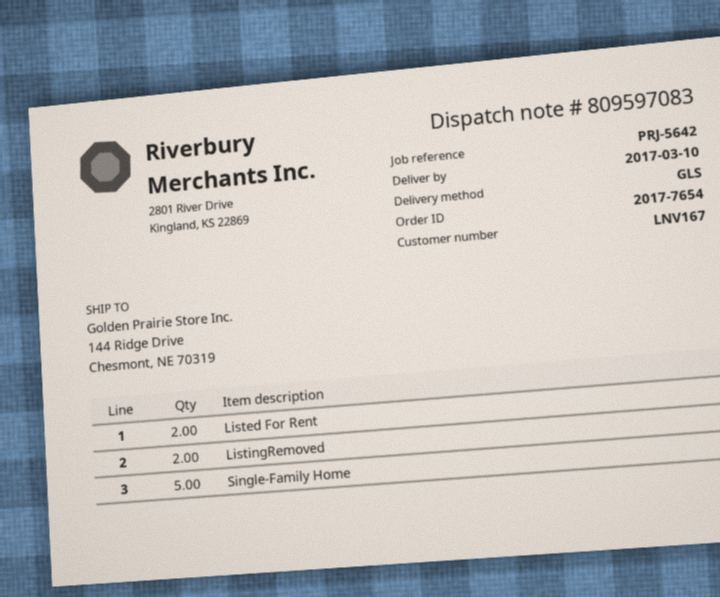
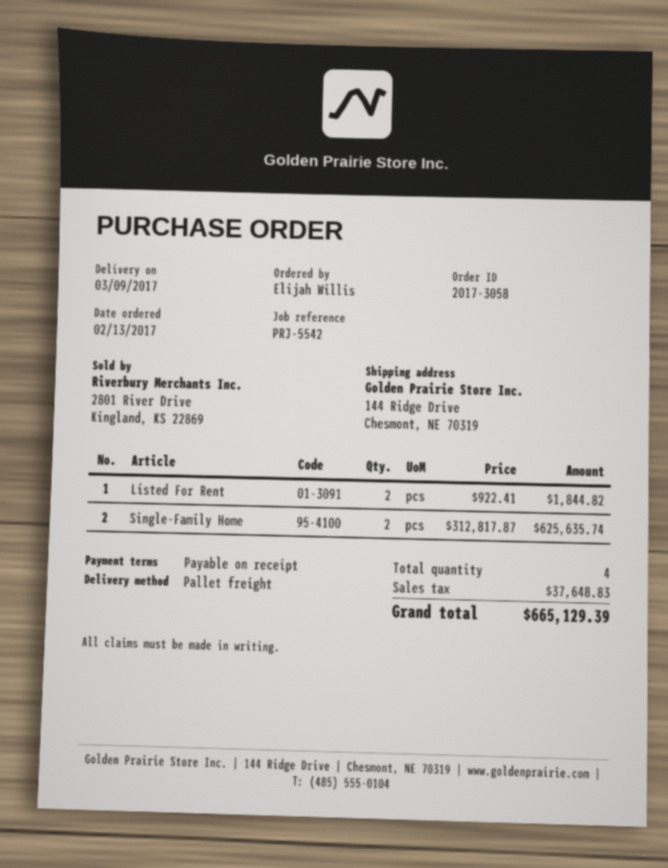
order number: 2017-7654 -> 2017-3058
delivery date: 2017-03-10 -> 2017-03-09
reference: PRJ-5642 -> PRJ-5542
shipping method: GLS -> pallet freight
ListingRemoved: 2 -> none
Single-Family Home: 5 -> 2

